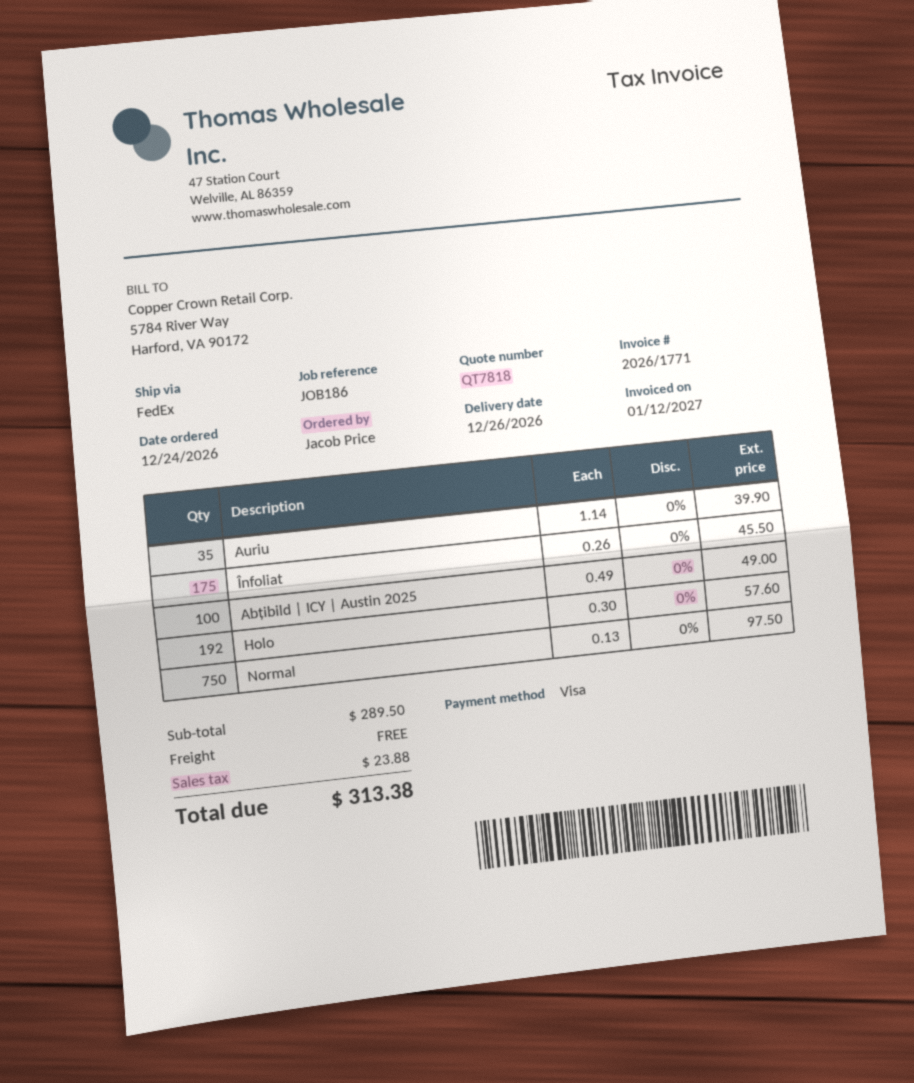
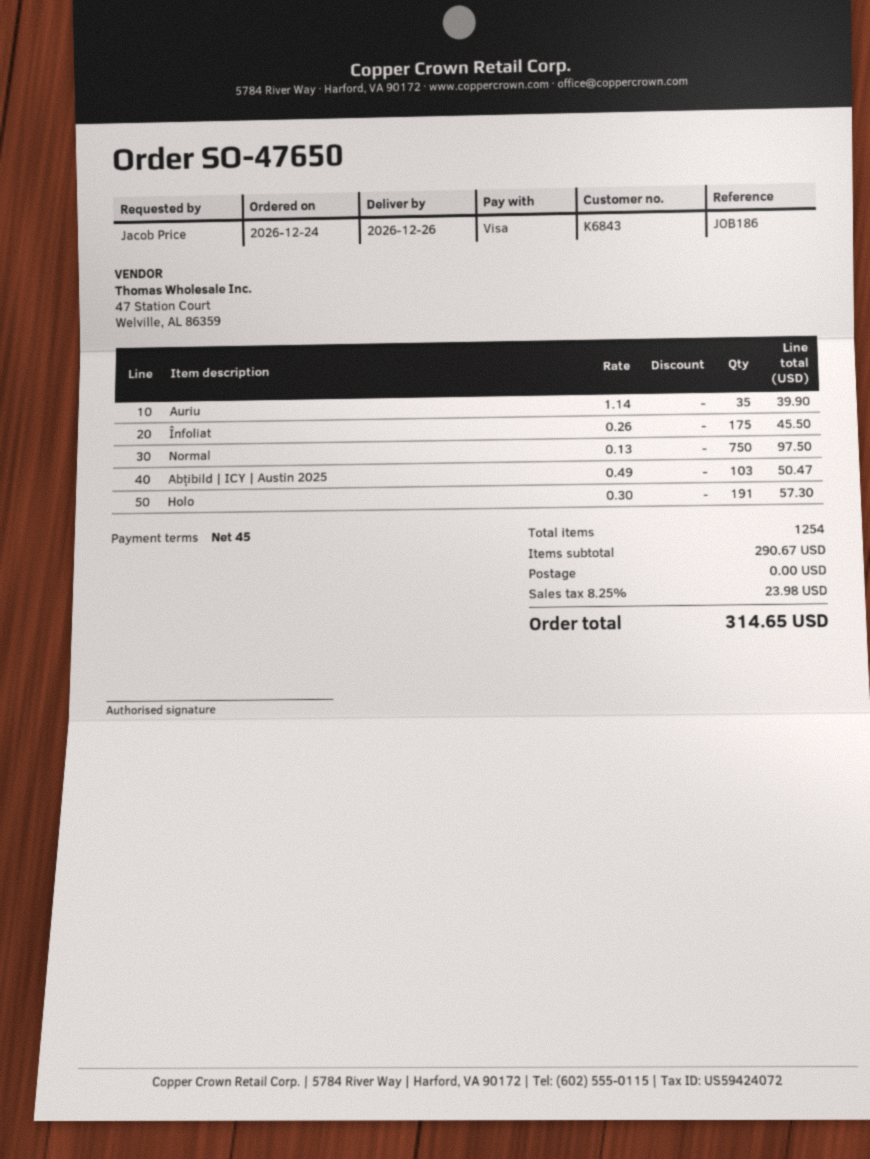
Abțibild | ICY | Austin 2025: 100 x 0.49 = 49.00 -> 103 x 0.49 = 50.47
Holo: 192 x 0.30 = 57.60 -> 191 x 0.30 = 57.30
subtotal: 289.50 -> 290.67
tax: 23.88 -> 23.98
total: 313.38 -> 314.65

